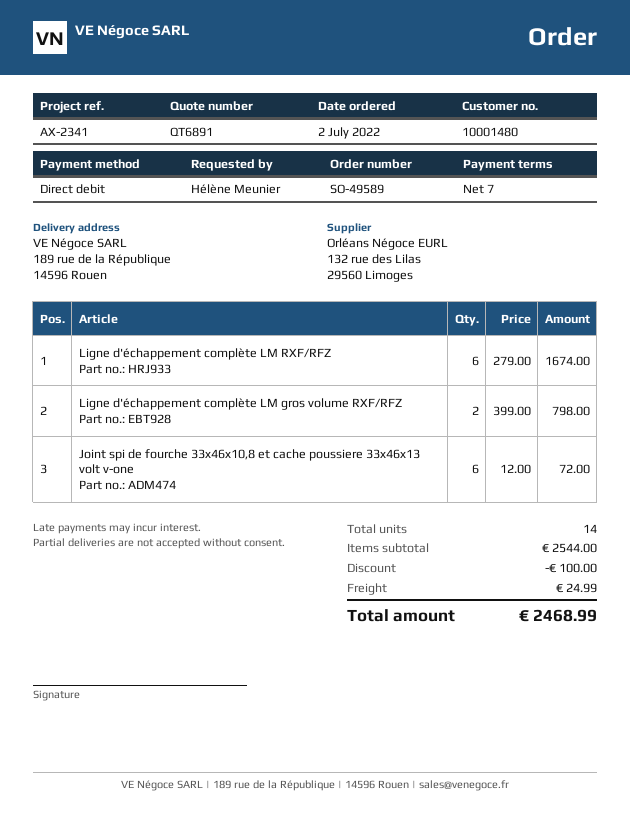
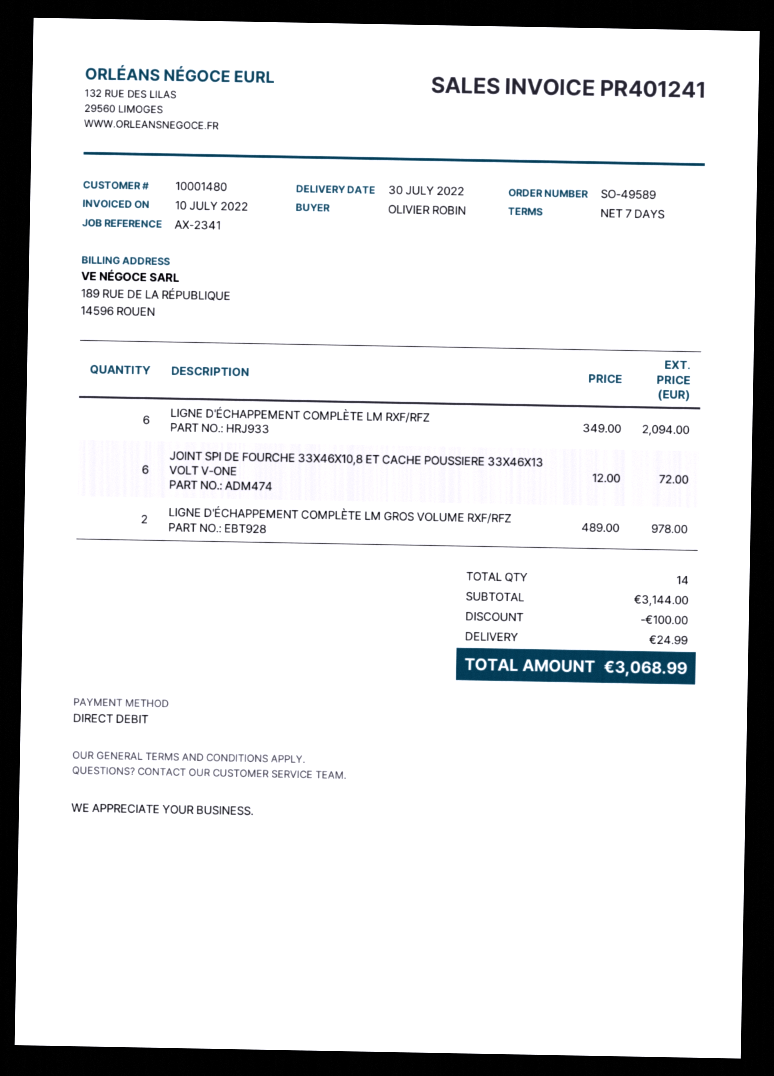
ordered by: Hélène Meunier -> OLIVIER ROBIN
Ligne d'échappement complète LM RXF/RFZ: 6 x 279.00 = 1674.00 -> 6 x 349.00 = 2094.00
Ligne d'échappement complète LM gros volume RXF/RFZ: 2 x 399.00 = 798.00 -> 2 x 489.00 = 978.00
subtotal: 2544.00 -> 3144.00
total: 2468.99 -> 3068.99

